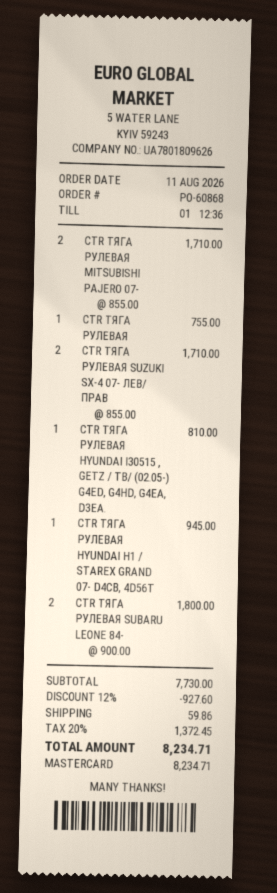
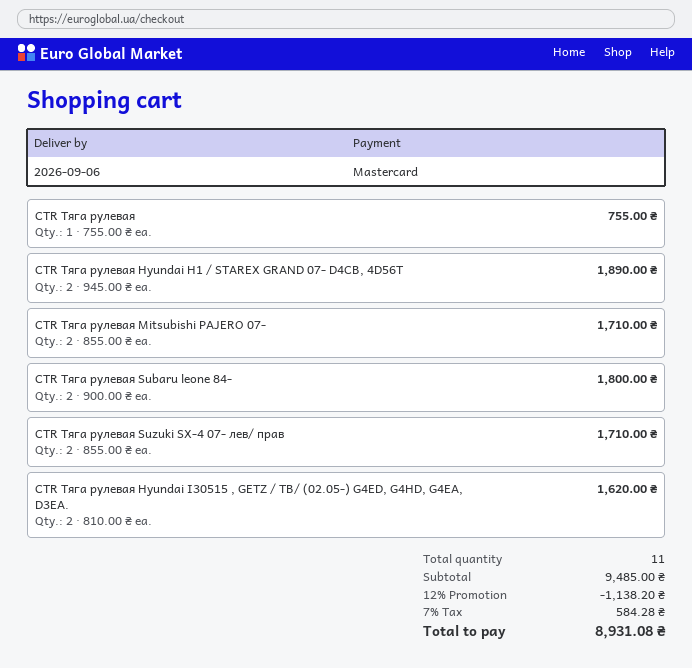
CTR ТЯГА РУЛЕВАЯ HYUNDAI I30515 , GETZ / TB/ (02.05-) G4ED, G4HD, G4EA, D3EA.: 1 x 810.00 = 810.00 -> 2 x 810.00 = 1620.00
CTR ТЯГА РУЛЕВАЯ HYUNDAI H1 / STAREX GRAND 07- D4CB, 4D56T: 1 x 945.00 = 945.00 -> 2 x 945.00 = 1890.00
subtotal: 7730.00 -> 9485.00
discount: 12% = 927.60 -> 12% = 1138.20
shipping: 59.86 -> none
tax: 20% = 1372.45 -> 7% = 584.28
total: 8234.71 -> 8931.08

